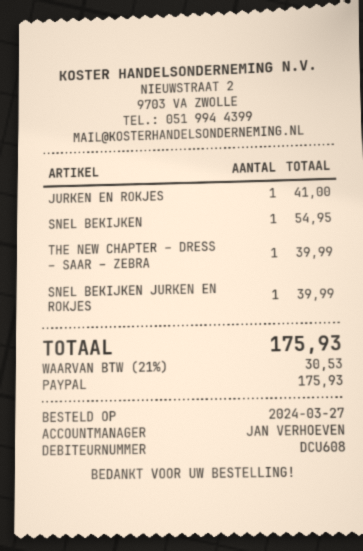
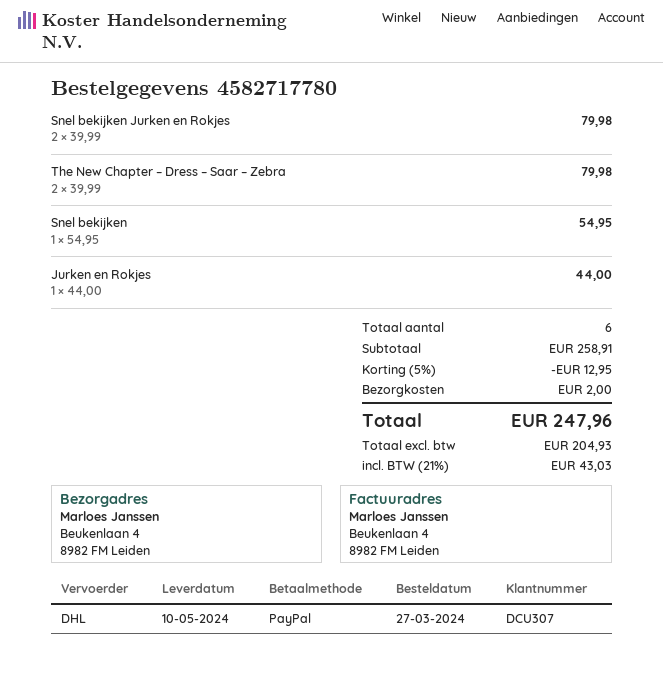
customer number: DCU608 -> DCU307
JURKEN EN ROKJES: 1 for 41.00 -> 1 for 44.00
THE NEW CHAPTER – DRESS – SAAR – ZEBRA: 1 for 39.99 -> 2 for 79.98
SNEL BEKIJKEN JURKEN EN ROKJES: 1 for 39.99 -> 2 for 79.98
discount: none -> 5% = 12.95
shipping: none -> 2.00
tax: 21% = 30.53 -> 21% = 43.03
total: 175.93 -> 247.96

